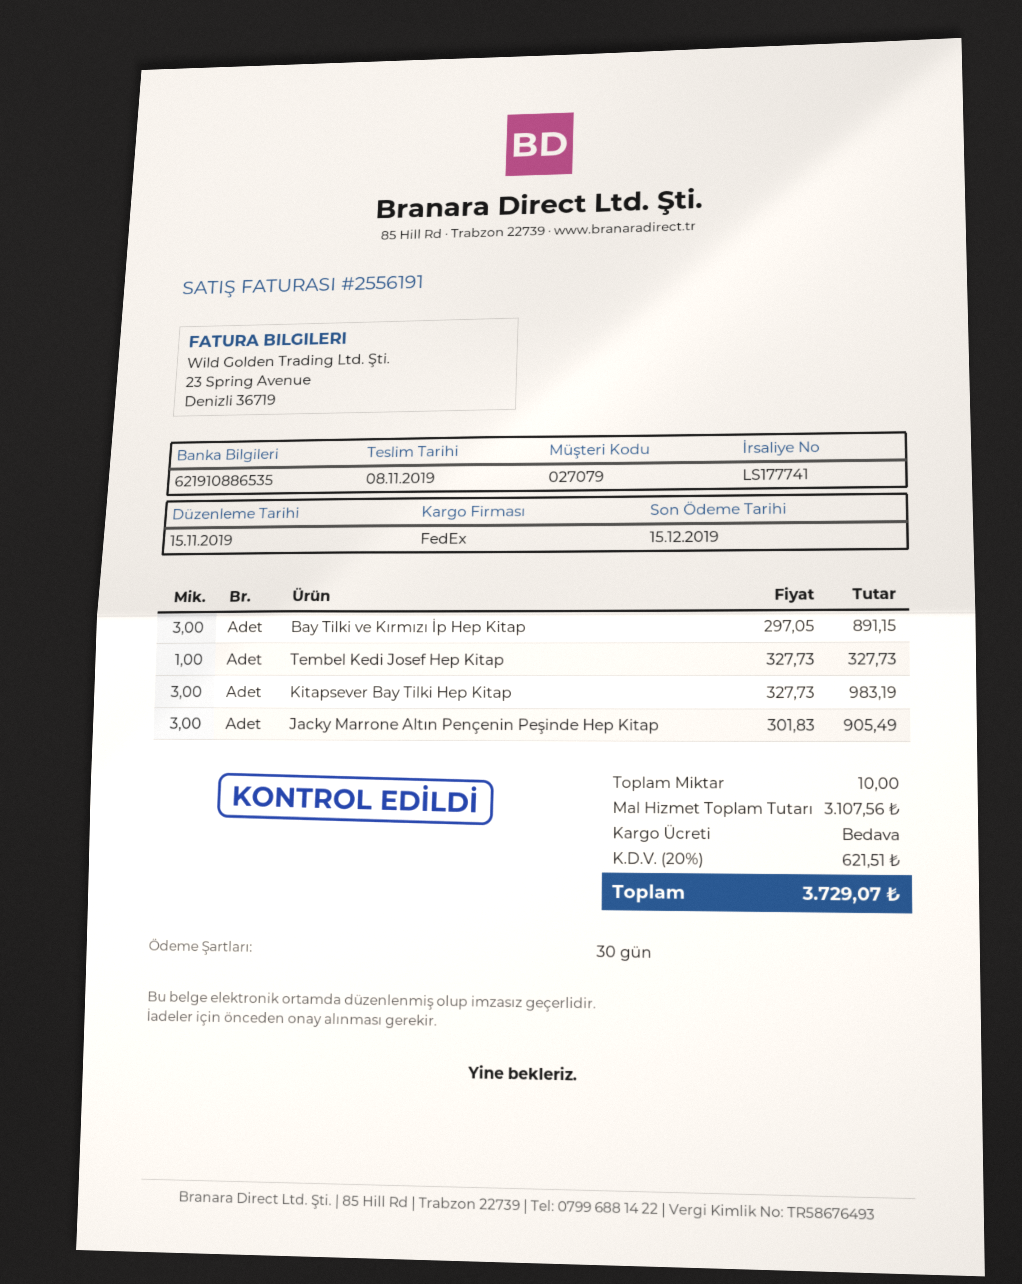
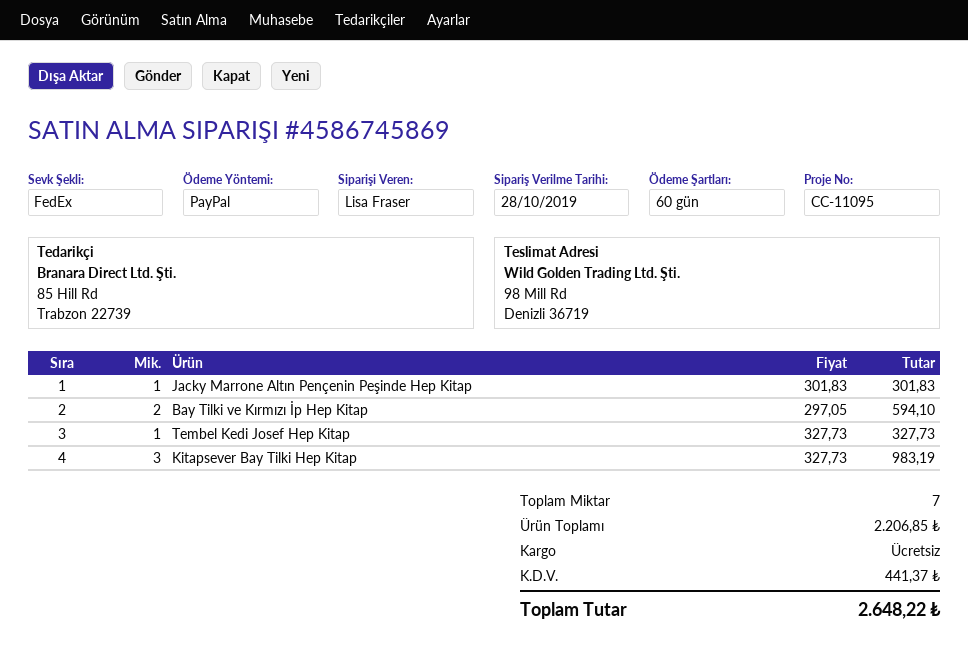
payment terms: 30 days -> 60 days
Bay Tilki ve Kırmızı İp Hep Kitap: 3 x 297.05 = 891.15 -> 2 x 297.05 = 594.10
Jacky Marrone Altın Pençenin Peşinde Hep Kitap: 3 x 301.83 = 905.49 -> 1 x 301.83 = 301.83
total quantity: 10 -> 7
subtotal: 3107.56 -> 2206.85
tax: 621.51 -> 441.37
total: 3729.07 -> 2648.22

